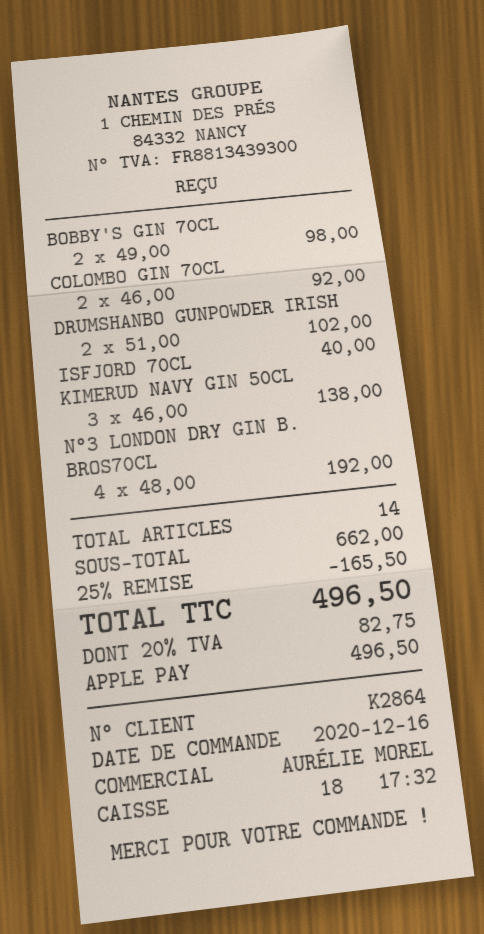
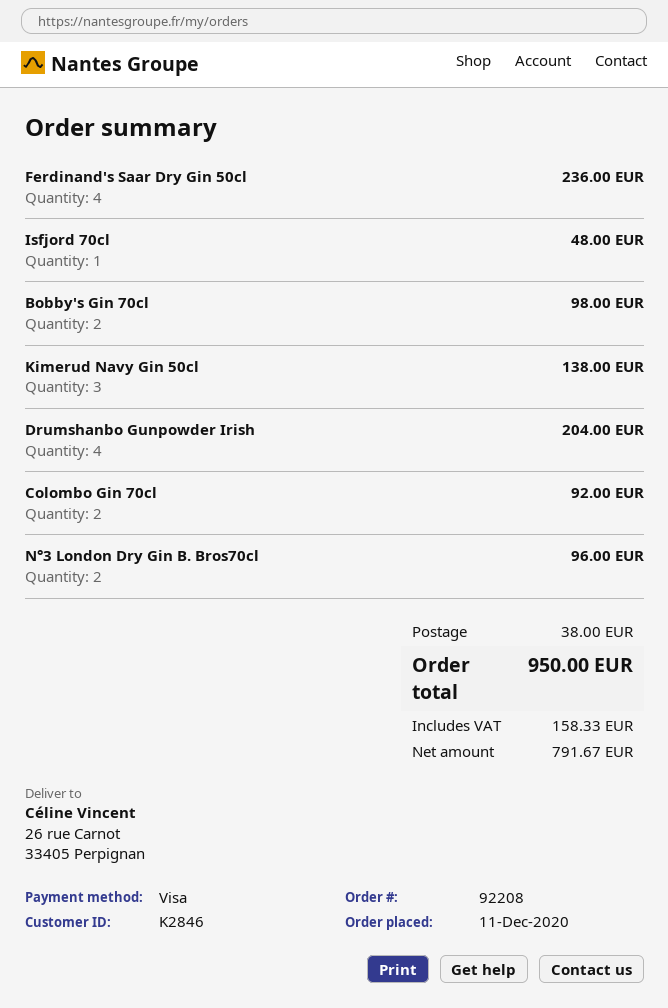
order date: 2020-12-16 -> 2020-12-11
customer number: K2864 -> K2846
payment method: Apple Pay -> Visa
DRUMSHANBO GUNPOWDER IRISH: 2 for 102.00 -> 4 for 204.00
ISFJORD 70CL: 1 for 40.00 -> 1 for 48.00
N°3 LONDON DRY GIN B. BROS70CL: 4 for 192.00 -> 2 for 96.00
Ferdinand's Saar Dry Gin 50cl: none -> 4 for 236.00
discount: 25% = 165.50 -> none
shipping: none -> 38.00
tax: 82.75 -> 158.33
total: 496.50 -> 950.00

